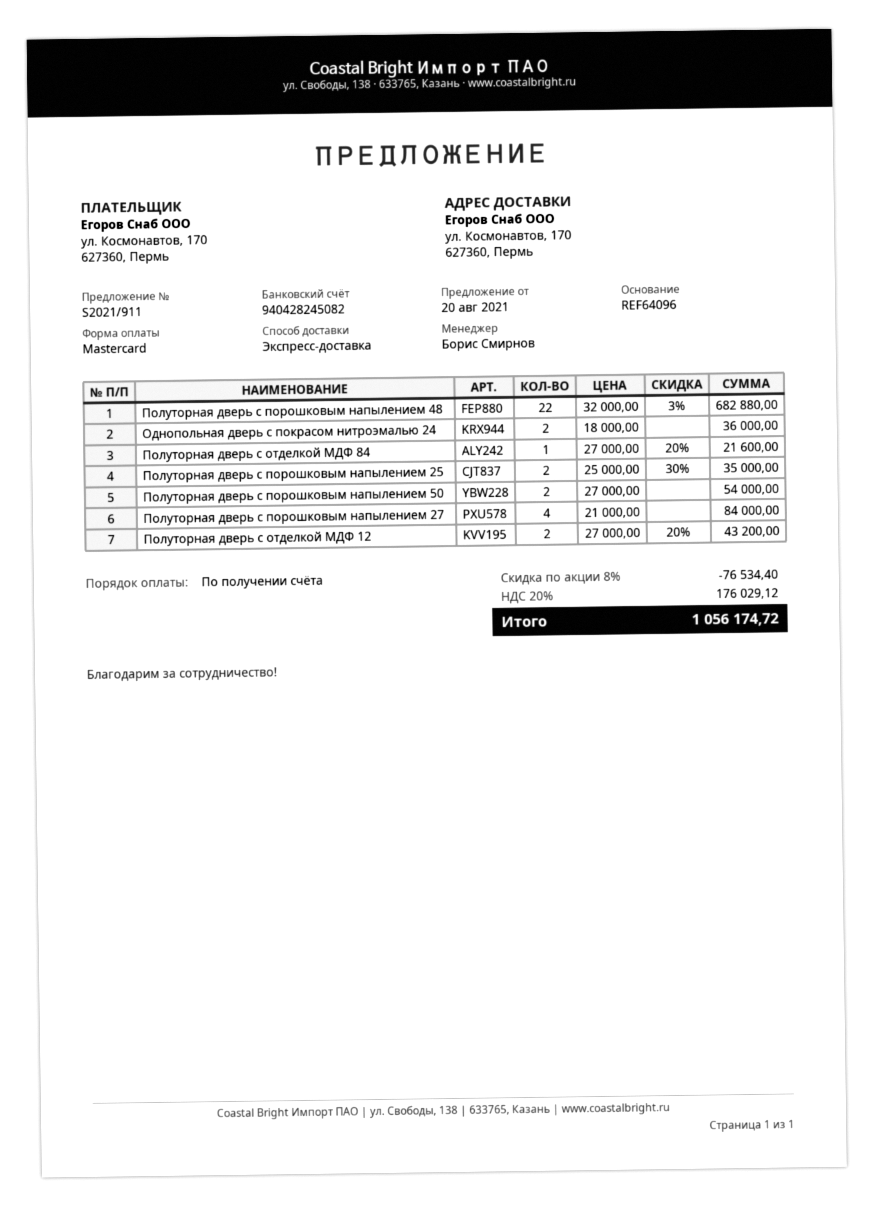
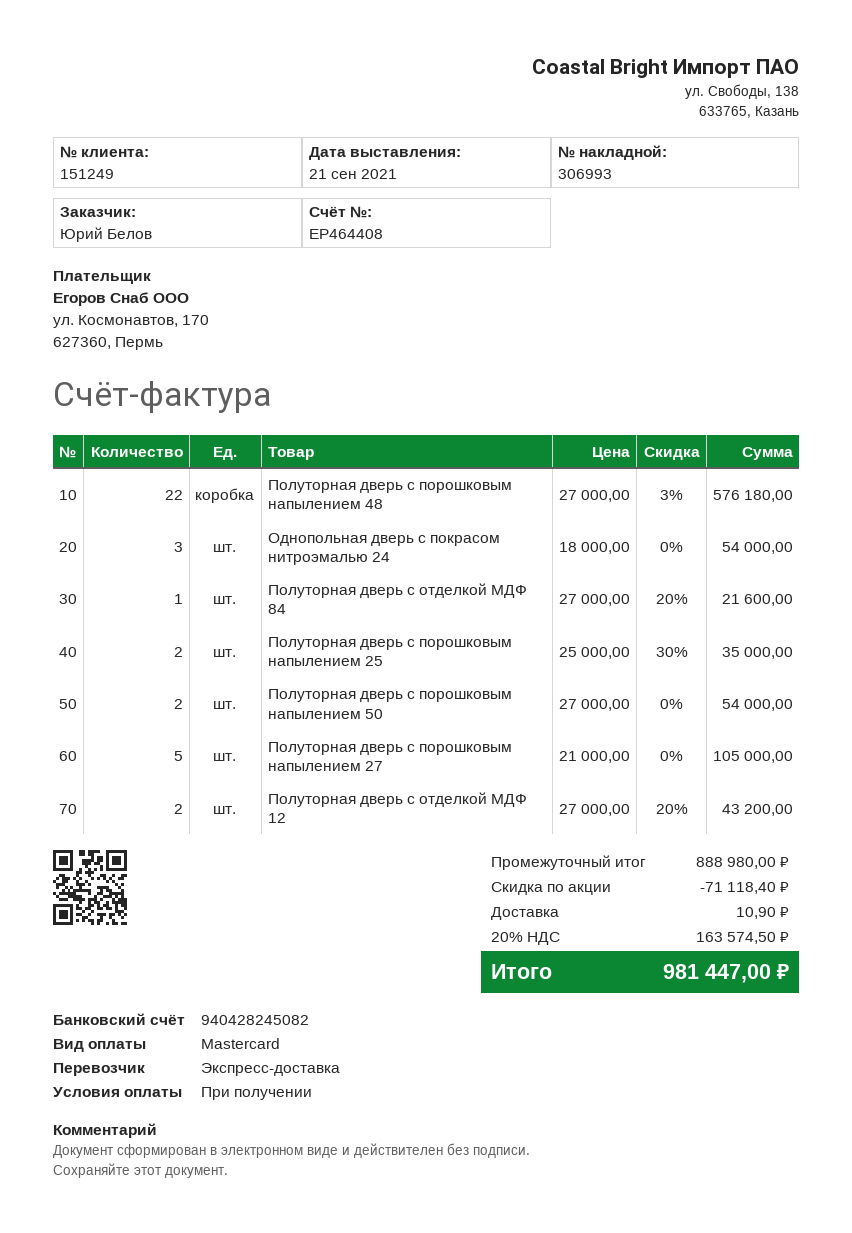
Полуторная дверь с порошковым напылением 48: 22 x 32000.00 - 3% = 682880.00 -> 22 x 27000.00 - 3% = 576180.00
Однопольная дверь с покрасом нитроэмалью 24: 2 x 18000.00 = 36000.00 -> 3 x 18000.00 = 54000.00
Полуторная дверь с порошковым напылением 27: 4 x 21000.00 = 84000.00 -> 5 x 21000.00 = 105000.00
discount: 76534.40 -> 71118.40
shipping: none -> 10.90
tax: 20% = 176029.12 -> 20% = 163574.50
total: 1056174.72 -> 981447.00

